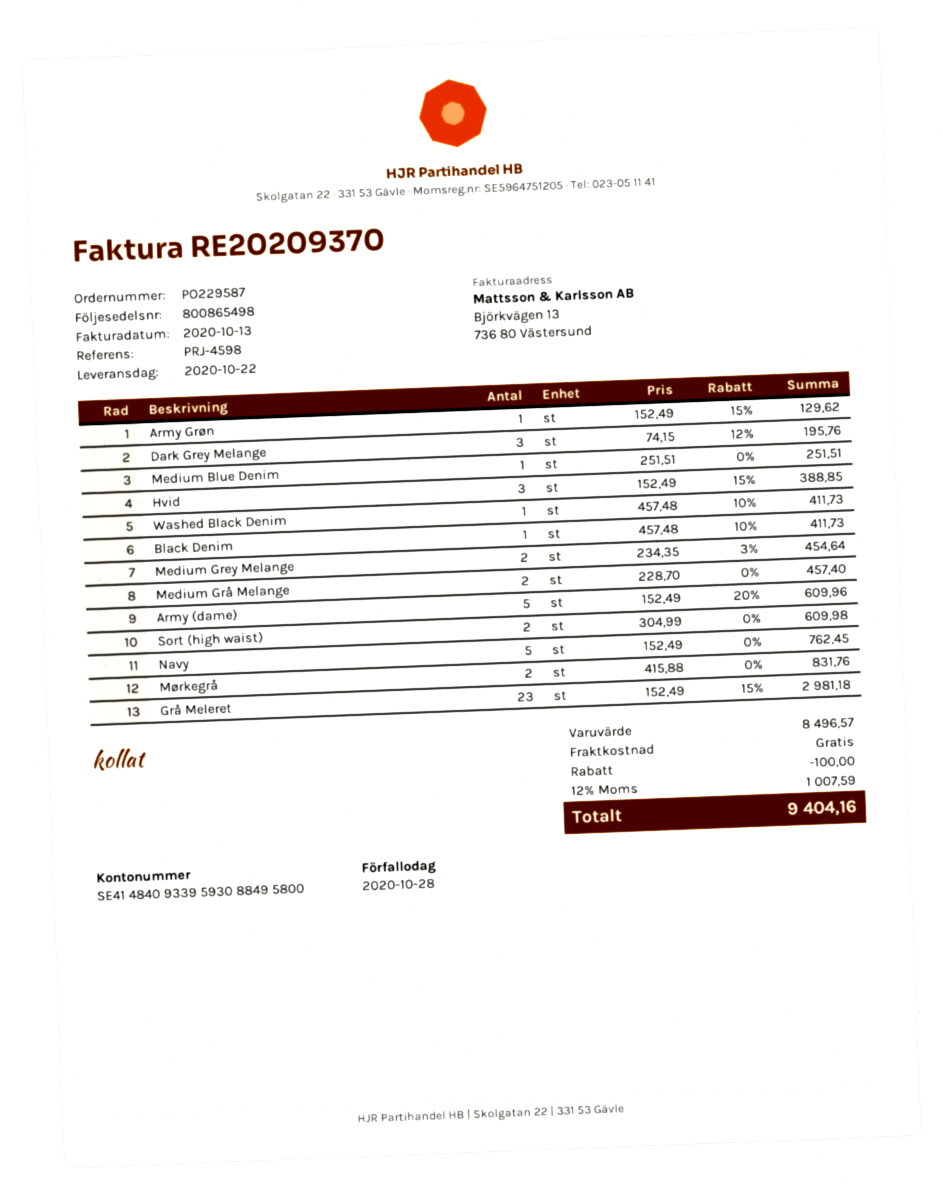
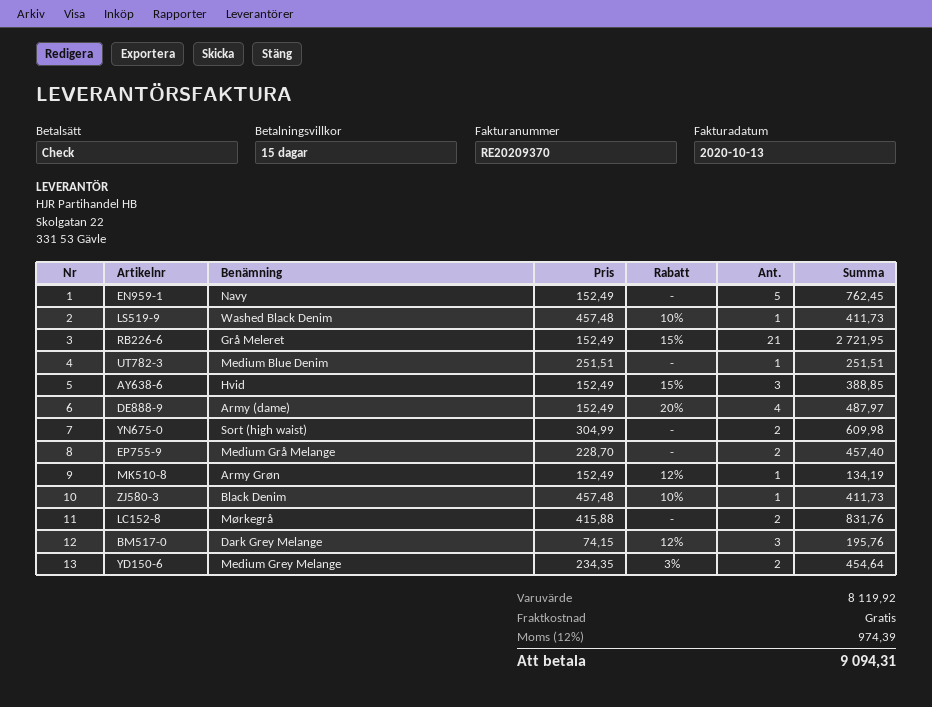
Army Grøn: 1 x 152.49 - 15% = 129.62 -> 1 x 152.49 - 12% = 134.19
Army (dame): 5 x 152.49 - 20% = 609.96 -> 4 x 152.49 - 20% = 487.97
Grå Meleret: 23 x 152.49 - 15% = 2981.18 -> 21 x 152.49 - 15% = 2721.95
subtotal: 8496.57 -> 8119.92
discount: 100.00 -> none
tax: 12% = 1007.59 -> 12% = 974.39
total: 9404.16 -> 9094.31

